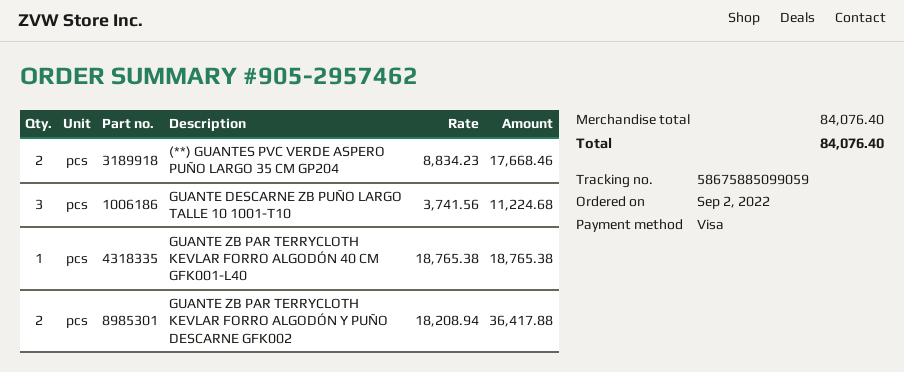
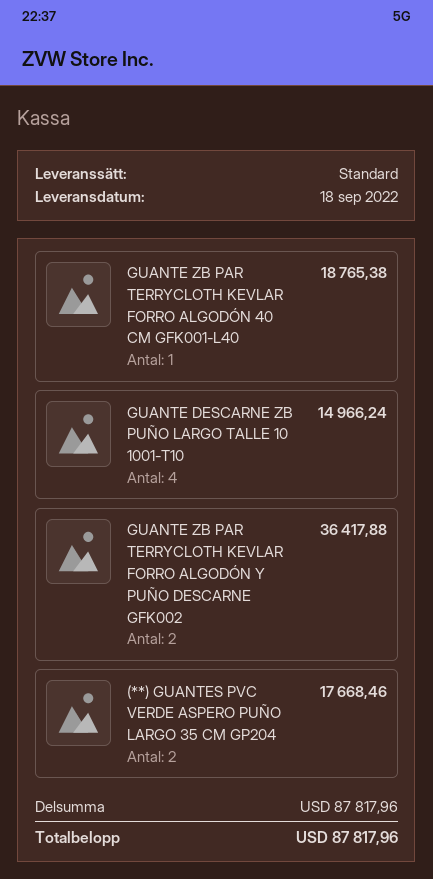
GUANTE DESCARNE ZB PUÑO LARGO TALLE 10 1001-T10: 3 for 11224.68 -> 4 for 14966.24
subtotal: 84076.40 -> 87817.96
total: 84076.40 -> 87817.96

